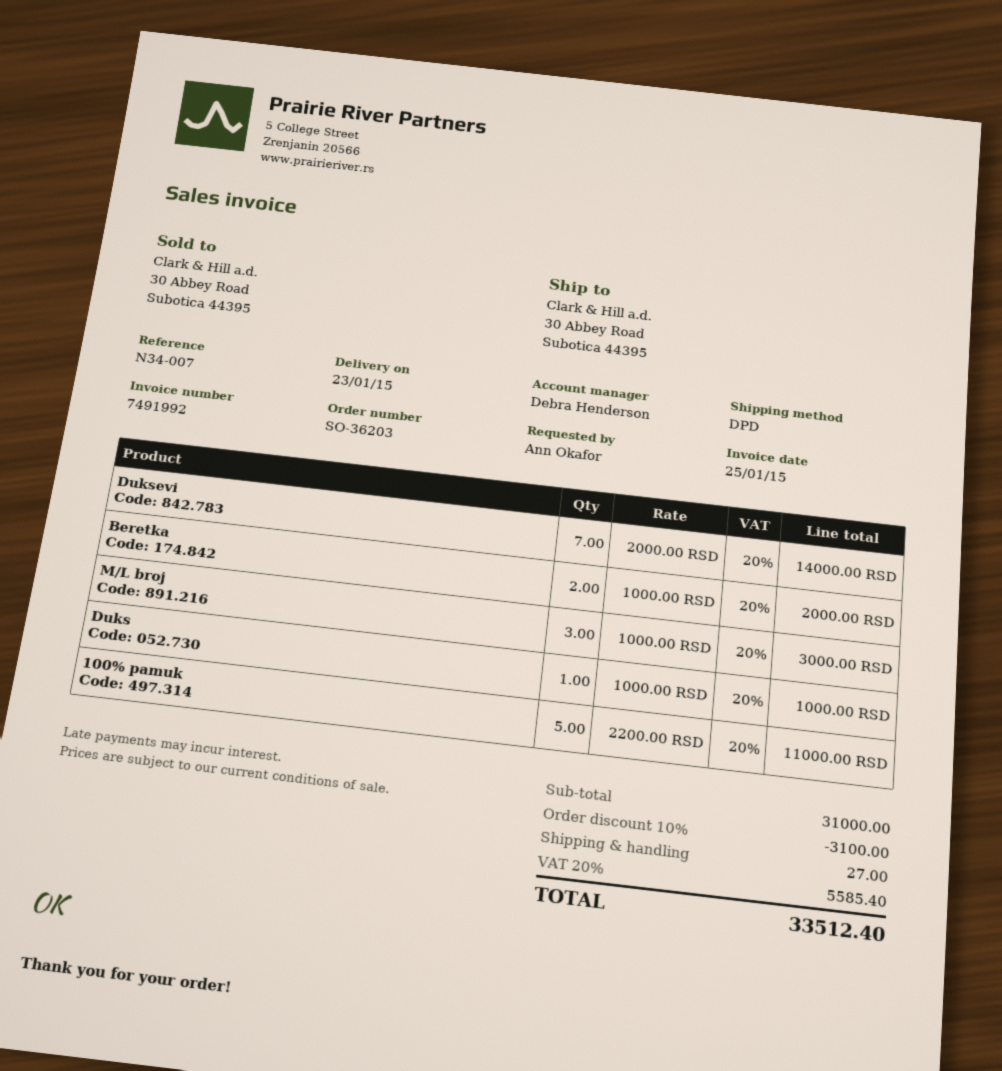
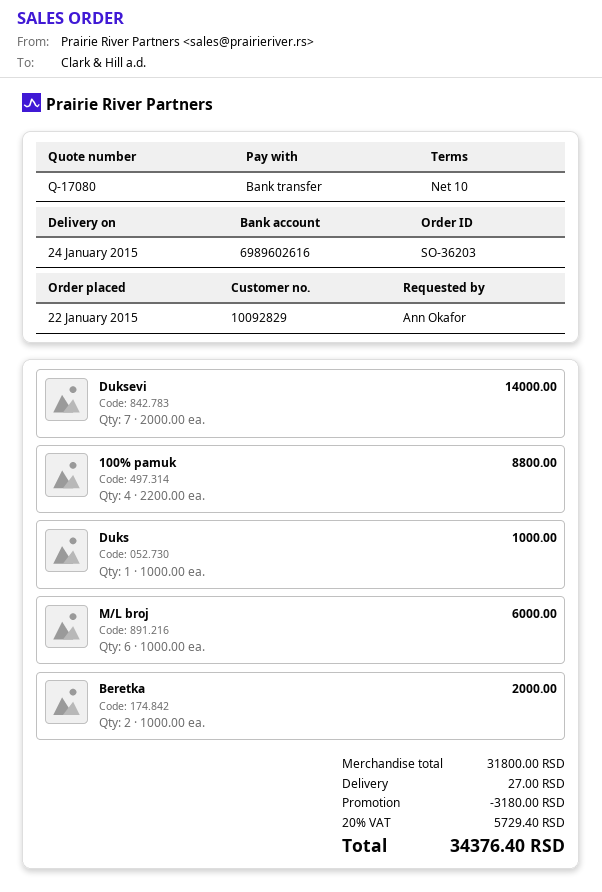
delivery date: 2015-01-23 -> 2015-01-24
M/L broj: 3 x 1000.00 = 3000.00 -> 6 x 1000.00 = 6000.00
100% pamuk: 5 x 2200.00 = 11000.00 -> 4 x 2200.00 = 8800.00
subtotal: 31000.00 -> 31800.00
discount: 3100.00 -> 3180.00
tax: 20% = 5585.40 -> 20% = 5729.40
total: 33512.40 -> 34376.40

